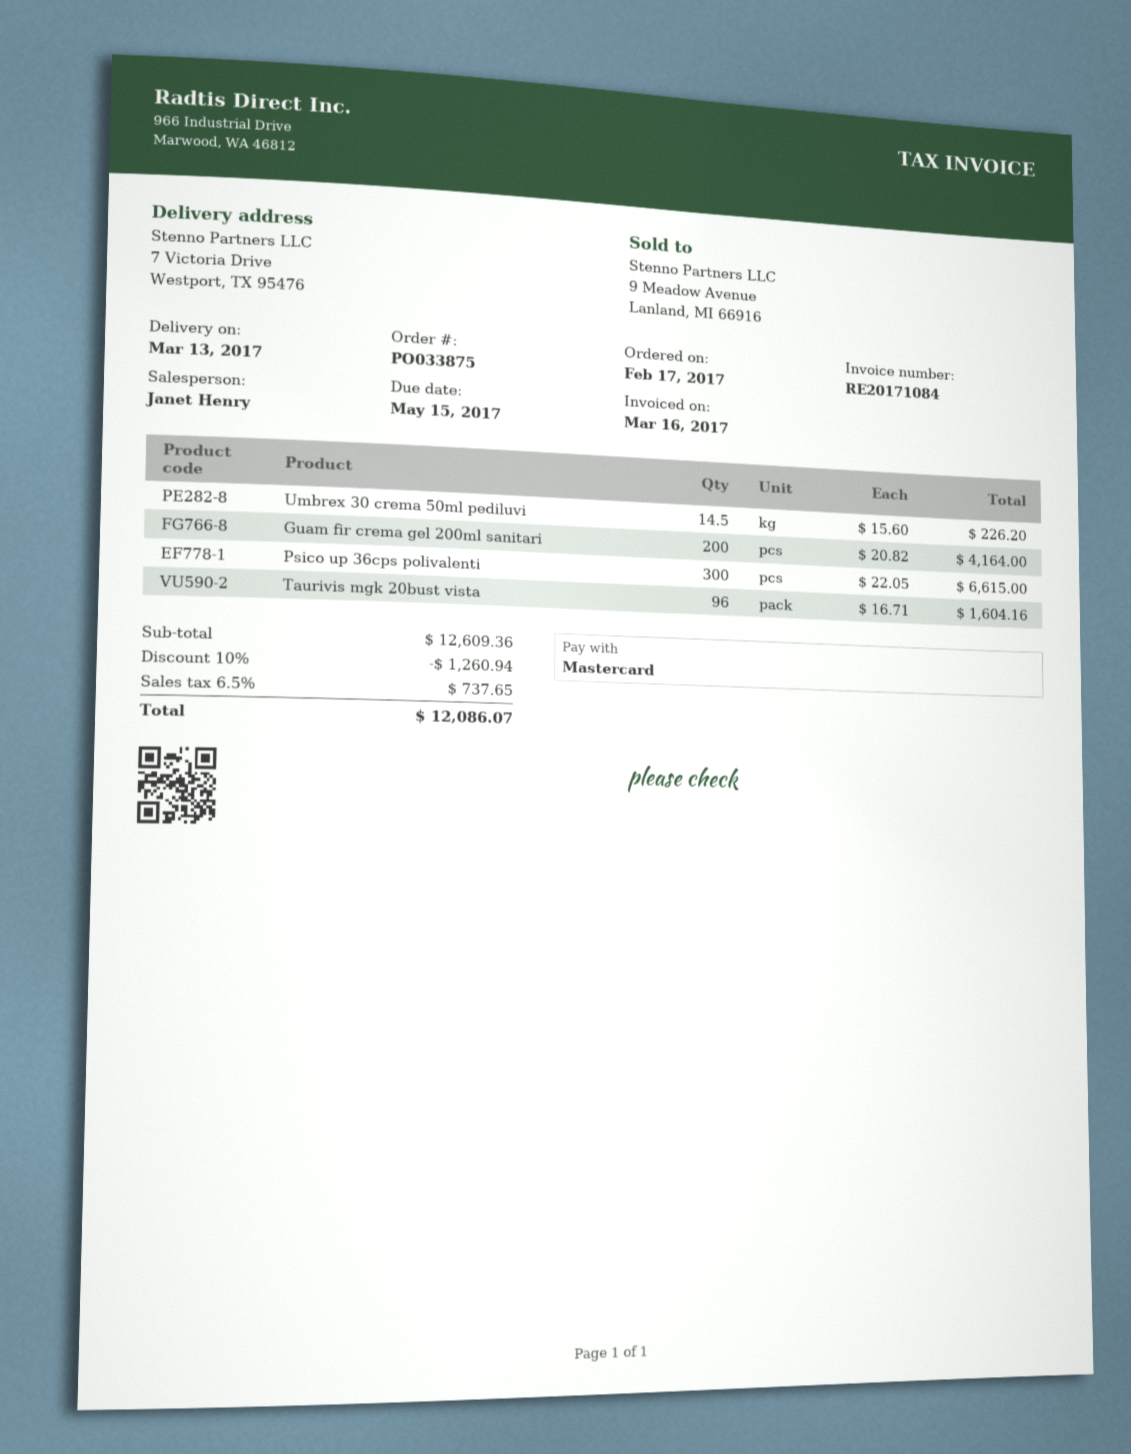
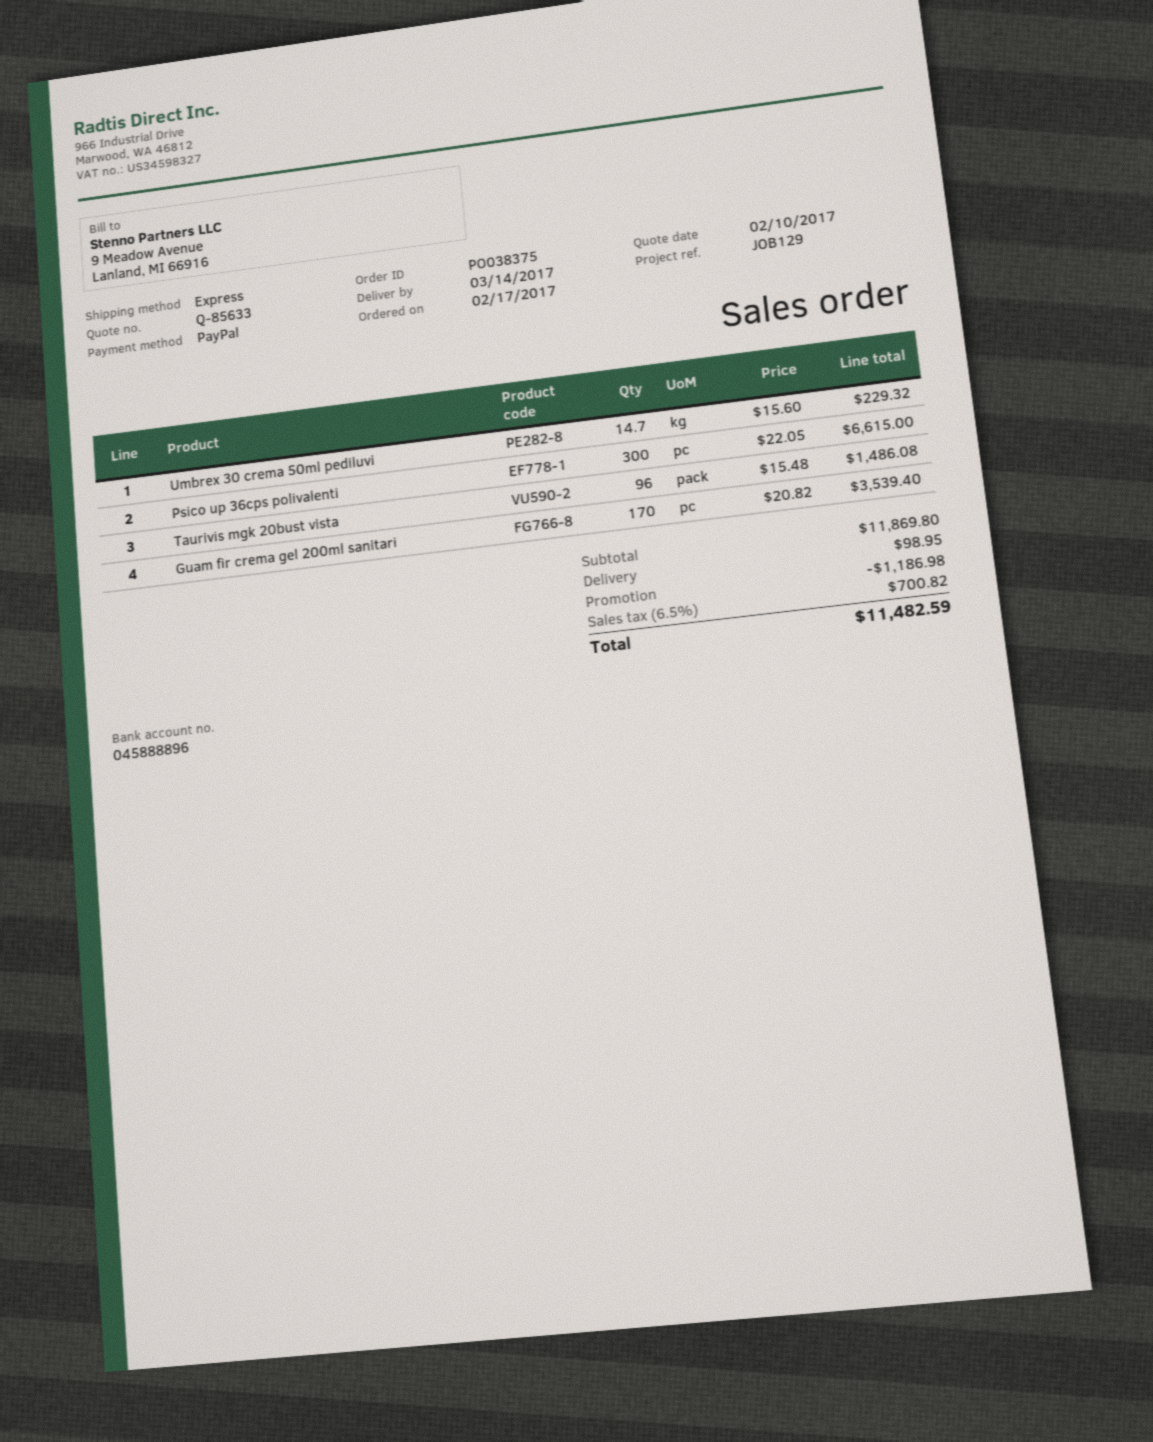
order number: PO033875 -> PO038375
delivery date: 2017-03-13 -> 2017-03-14
payment method: Mastercard -> PayPal
Umbrex 30 crema 50ml pediluvi: 14.5 x 15.60 = 226.20 -> 14.7 x 15.60 = 229.32
Guam fir crema gel 200ml sanitari: 200 x 20.82 = 4164.00 -> 170 x 20.82 = 3539.40
Taurivis mgk 20bust vista: 96 x 16.71 = 1604.16 -> 96 x 15.48 = 1486.08
subtotal: 12609.36 -> 11869.80
discount: 1260.94 -> 1186.98
shipping: none -> 98.95
tax: 6.5% = 737.65 -> 6.5% = 700.82
total: 12086.07 -> 11482.59

